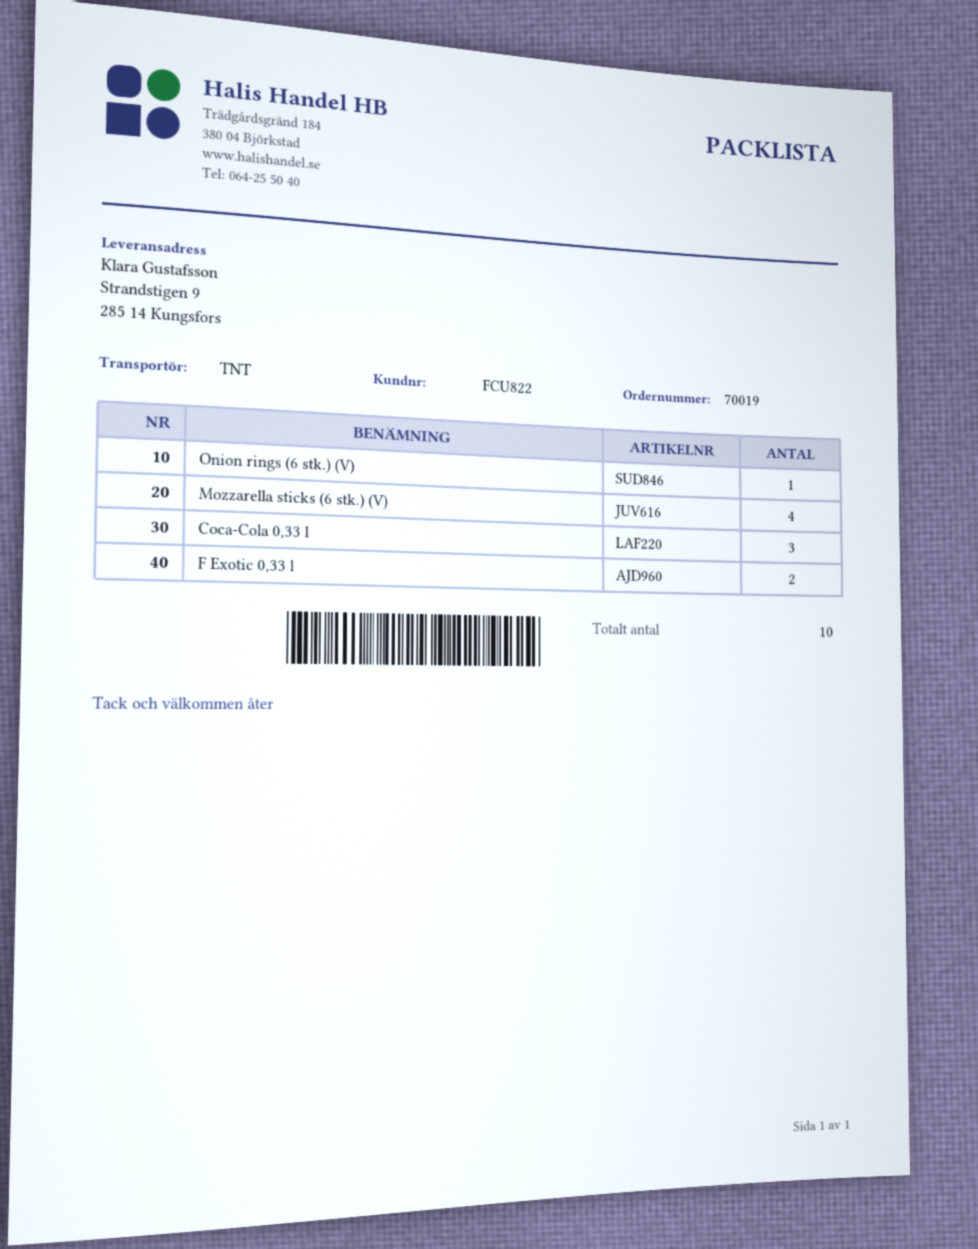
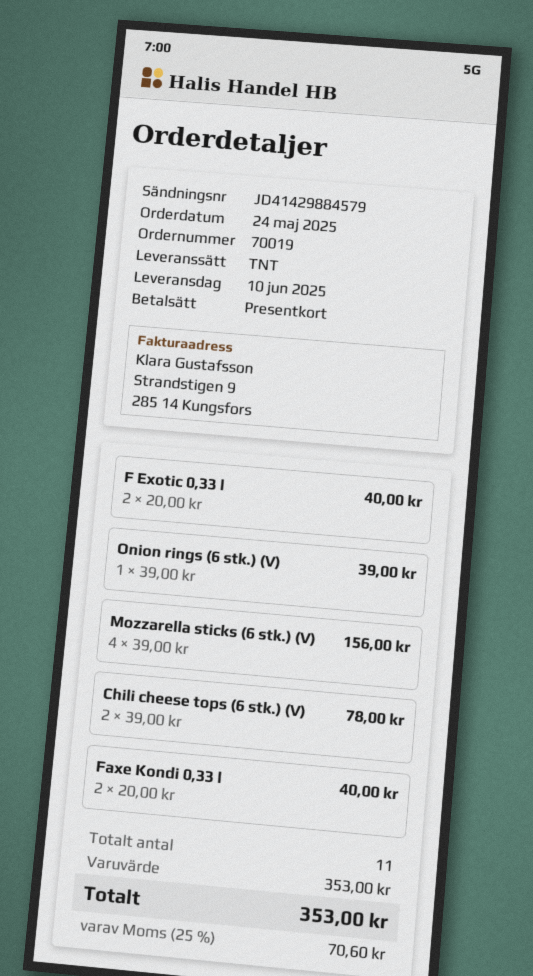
Coca-Cola 0,33 l: 3 -> none
Chili cheese tops (6 stk.) (V): none -> 2
Faxe Kondi 0,33 l: none -> 2
total quantity: 10 -> 11

